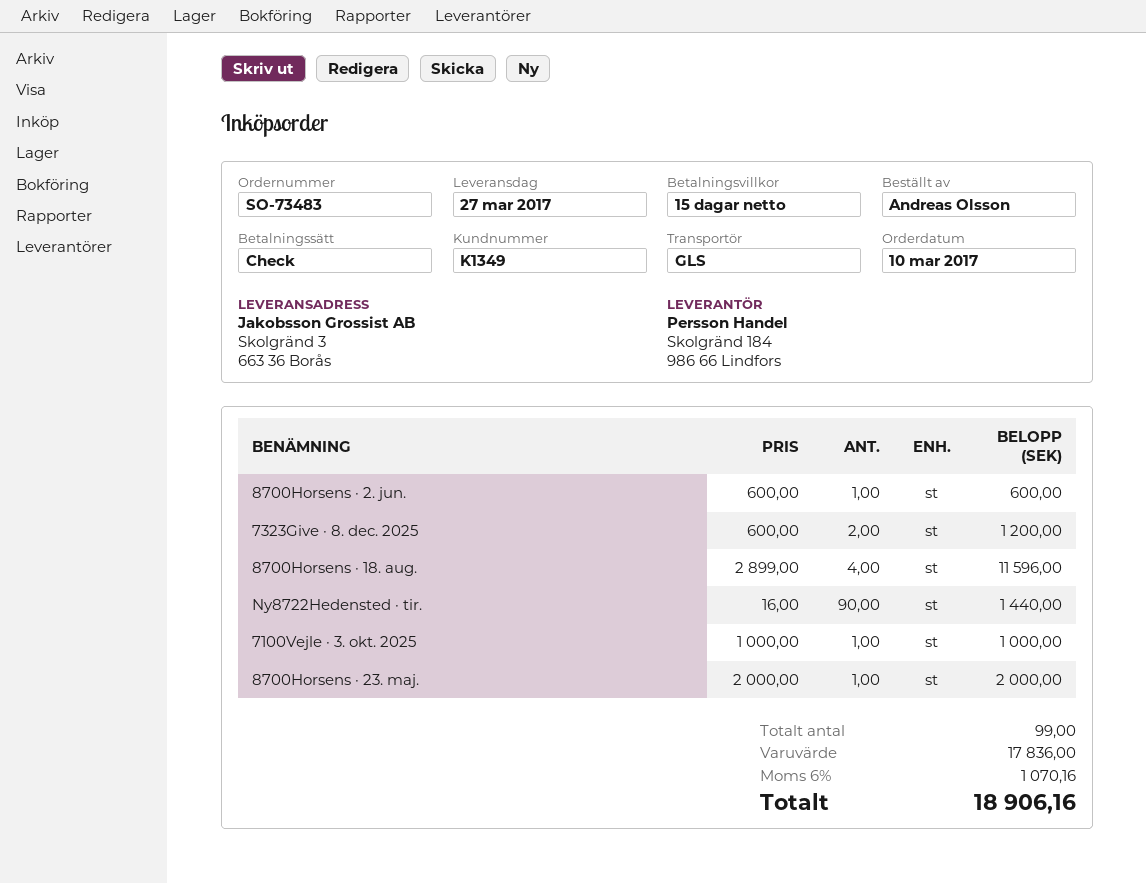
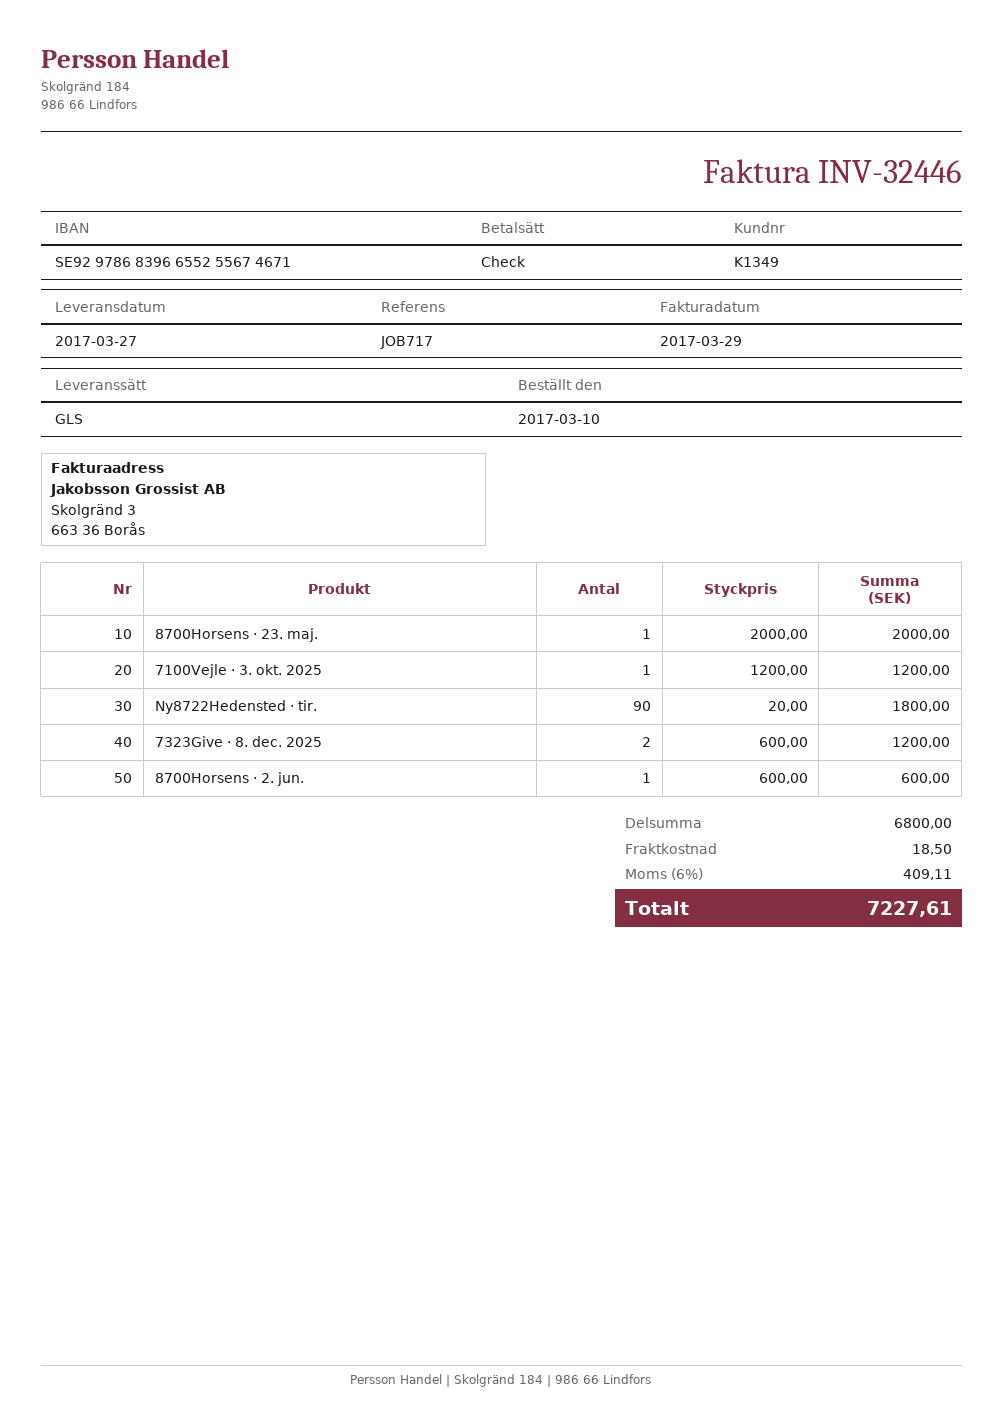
8700Horsens · 18. aug.: 4 x 2899.00 = 11596.00 -> none
Ny8722Hedensted · tir.: 90 x 16.00 = 1440.00 -> 90 x 20.00 = 1800.00
7100Vejle · 3. okt. 2025: 1 x 1000.00 = 1000.00 -> 1 x 1200.00 = 1200.00
subtotal: 17836.00 -> 6800.00
shipping: none -> 18.50
tax: 6% = 1070.16 -> 6% = 409.11
total: 18906.16 -> 7227.61

